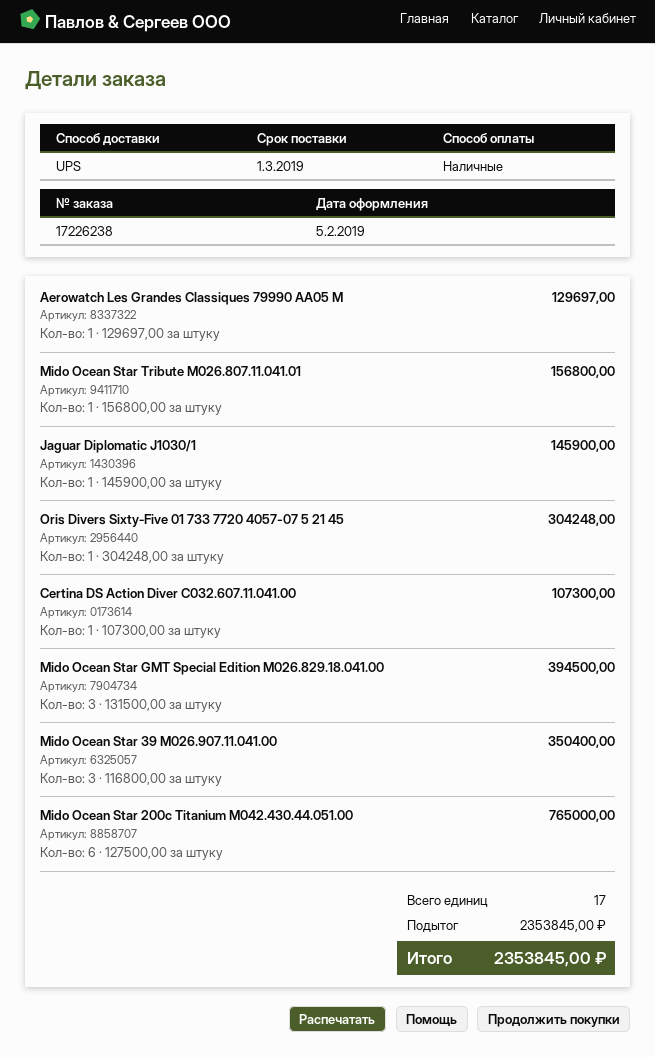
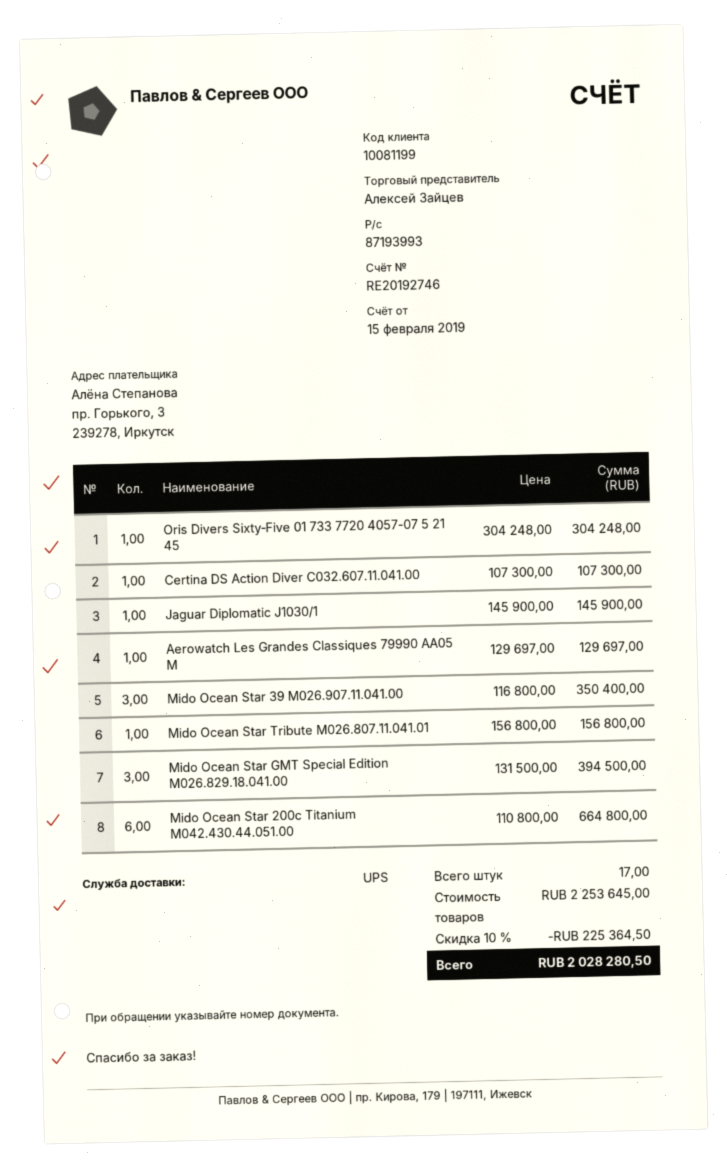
Mido Ocean Star 200c Titanium M042.430.44.051.00: 6 x 127500.00 = 765000.00 -> 6 x 110800.00 = 664800.00
subtotal: 2353845.00 -> 2253645.00
discount: none -> 10% = 225364.50
total: 2353845.00 -> 2028280.50

